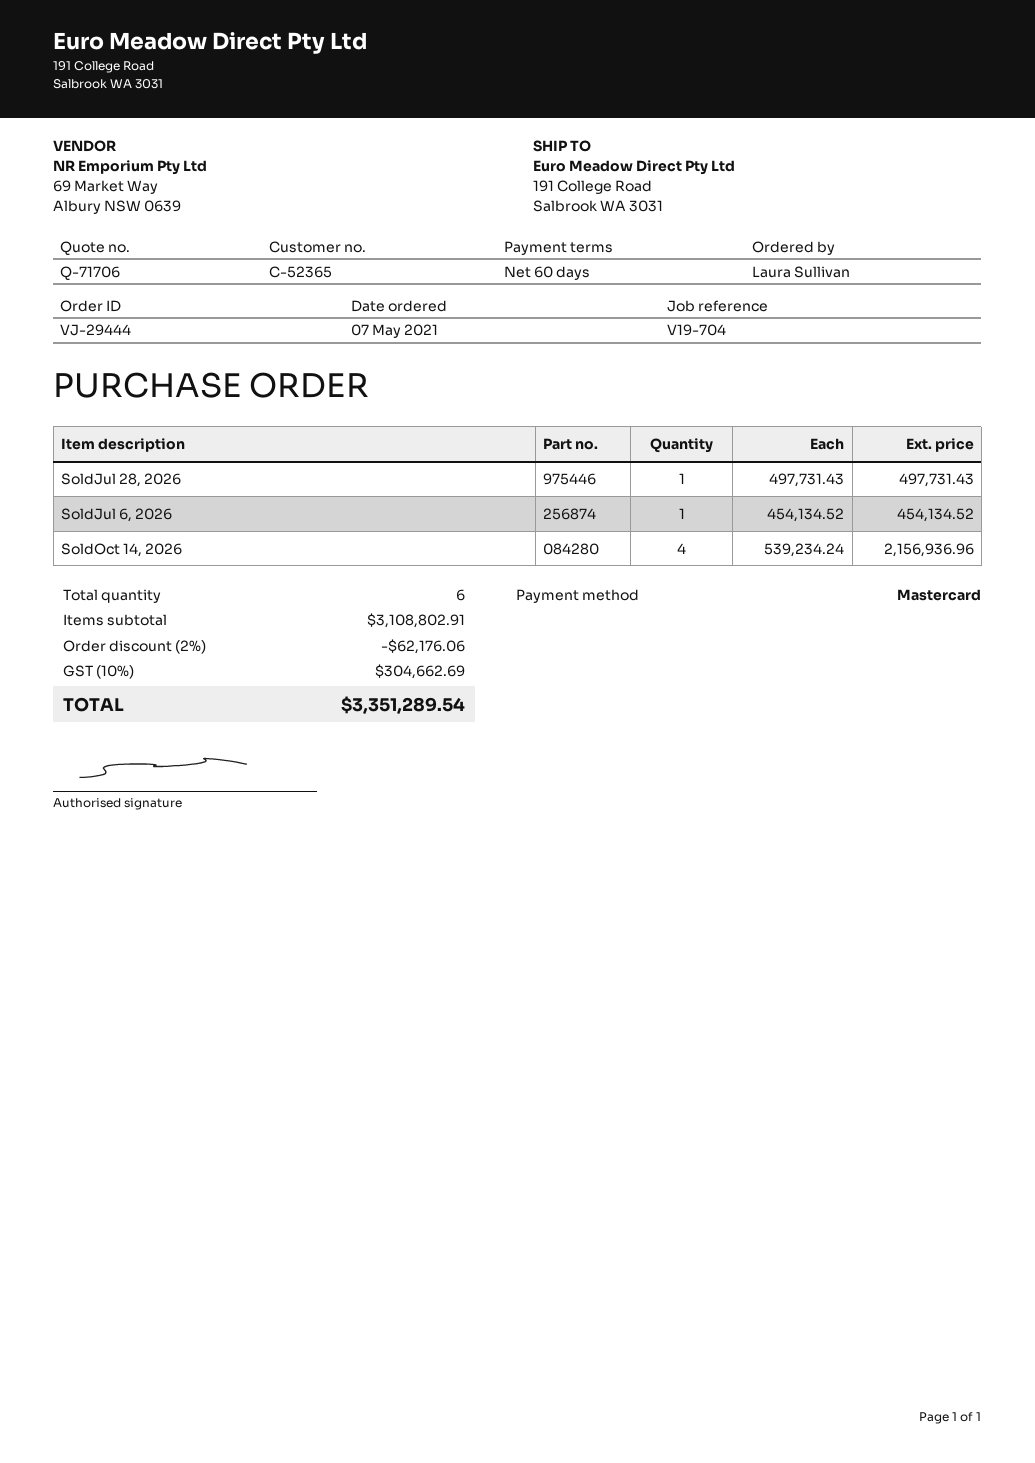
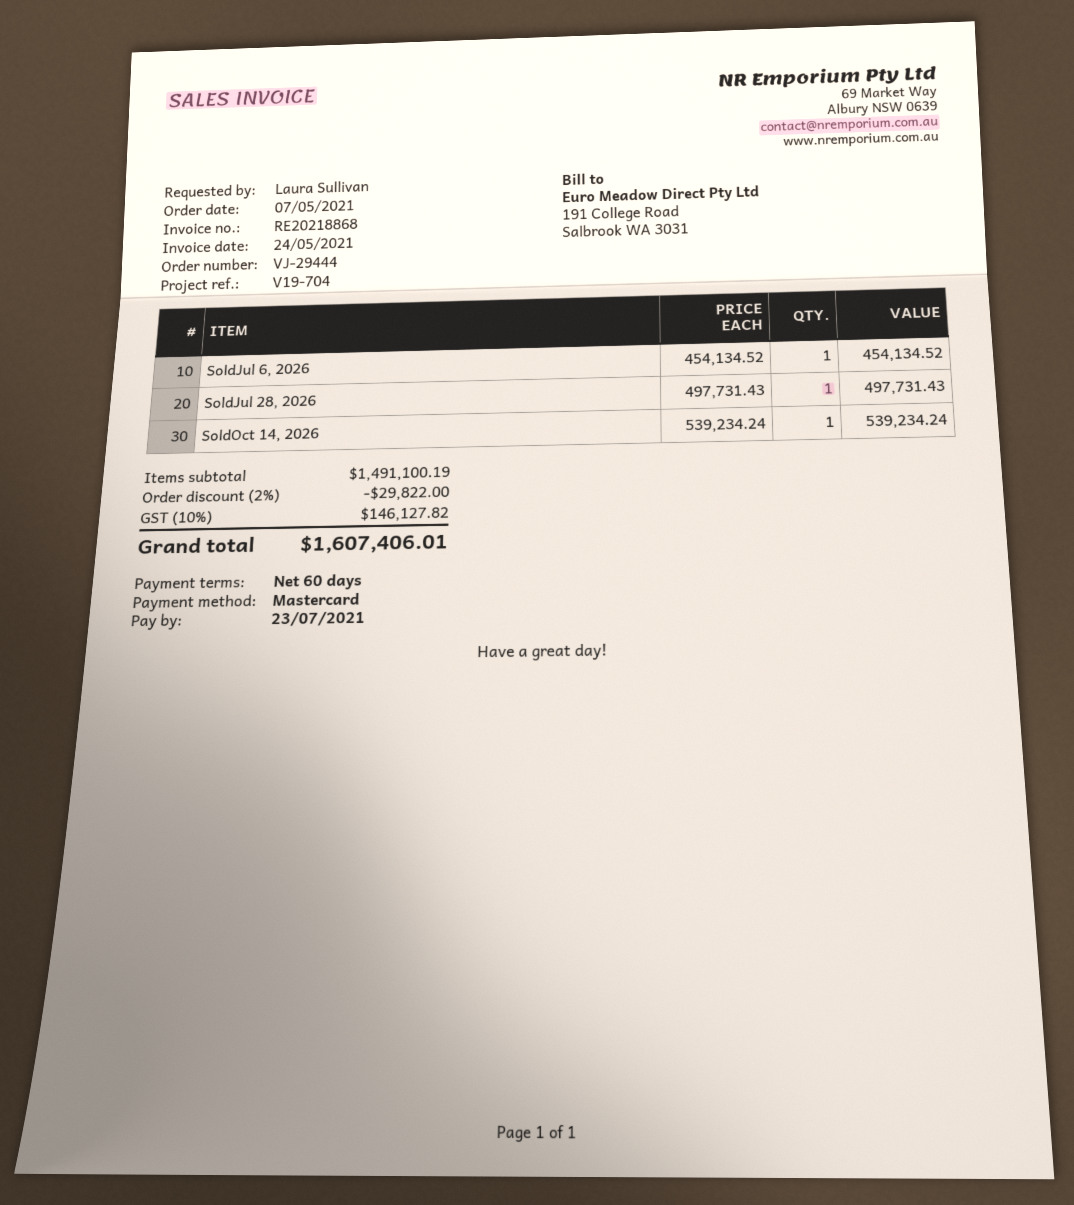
SoldOct 14, 2026: 4 x 539234.24 = 2156936.96 -> 1 x 539234.24 = 539234.24
subtotal: 3108802.91 -> 1491100.19
discount: 2% = 62176.06 -> 2% = 29822.00
tax: 10% = 304662.69 -> 10% = 146127.82
total: 3351289.54 -> 1607406.01

